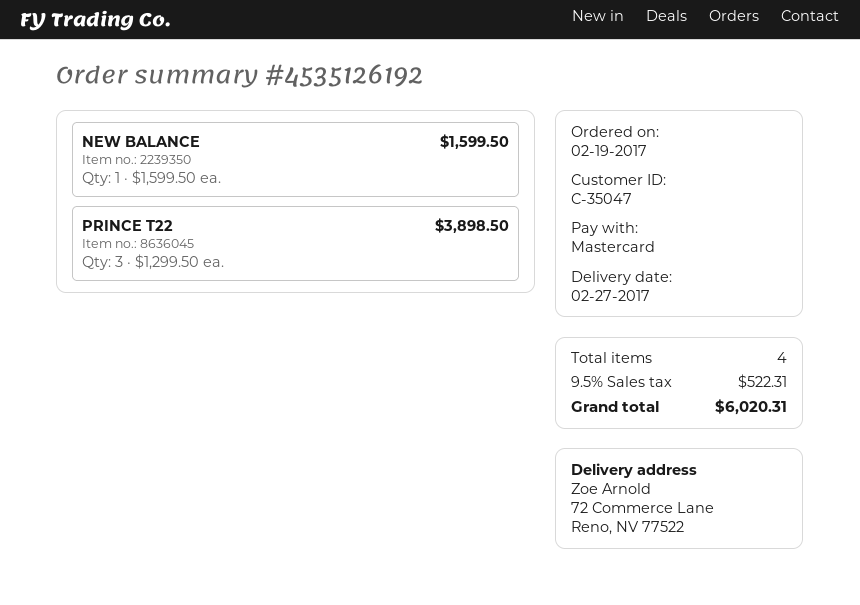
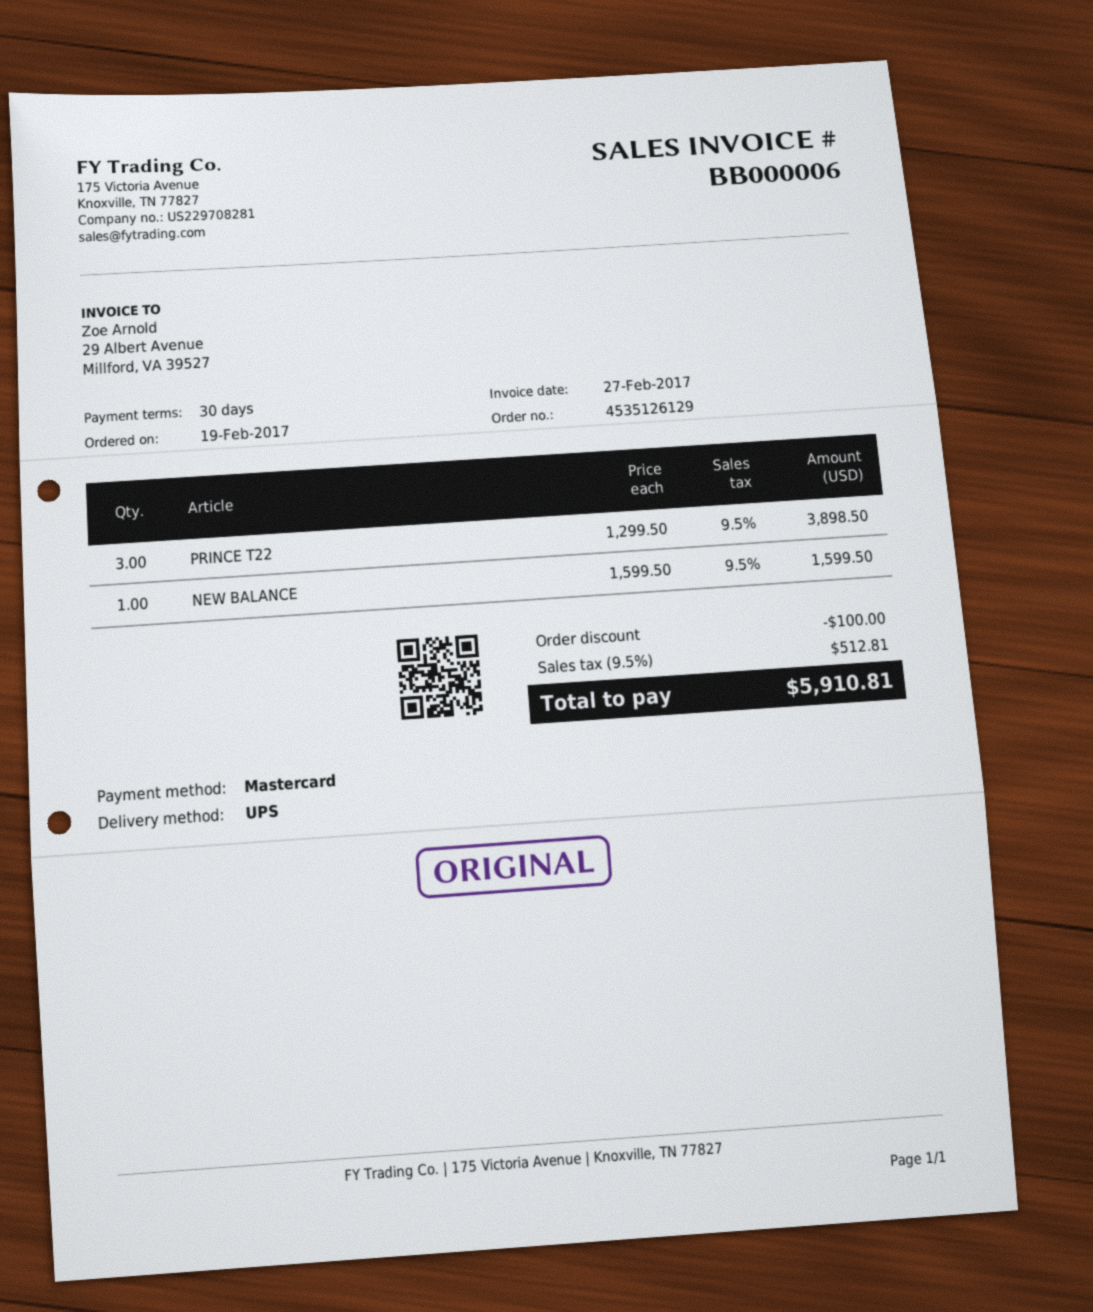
order number: 4535126192 -> 4535126129
discount: none -> 100.00
tax: 9.5% = 522.31 -> 9.5% = 512.81
total: 6020.31 -> 5910.81

